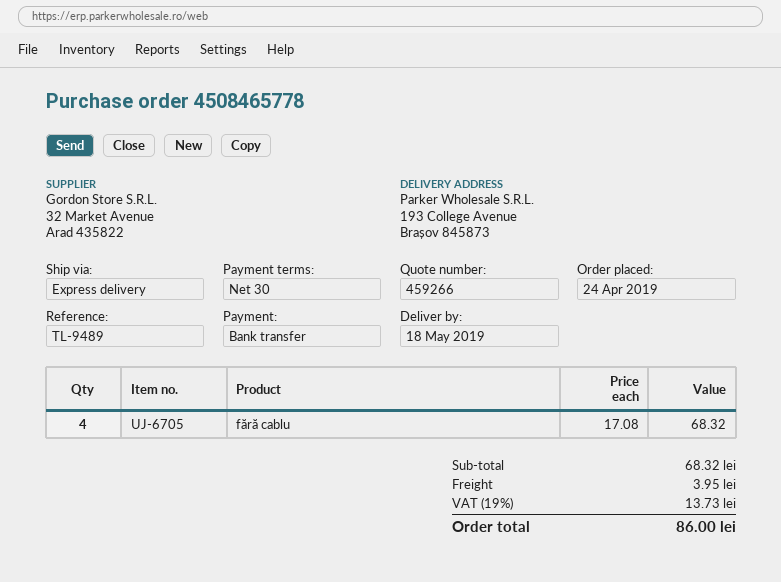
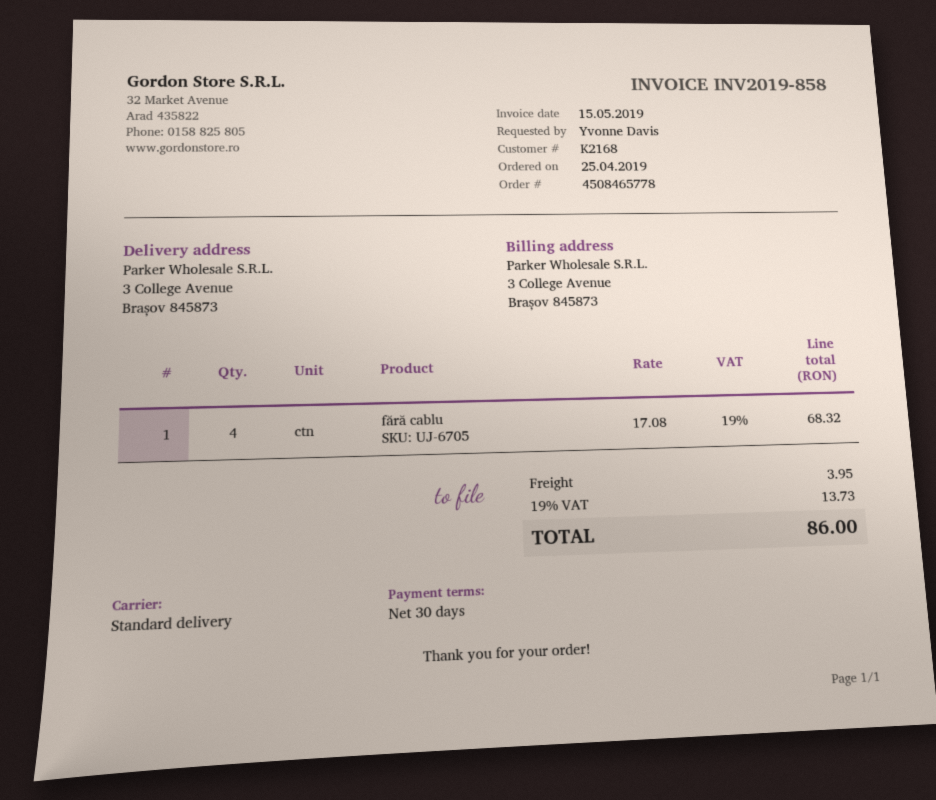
order date: 2019-04-24 -> 2019-04-25
shipping method: express -> standard
ship to: 193 College Avenue, Brașov 845873 -> 3 College Avenue, Brașov 845873

